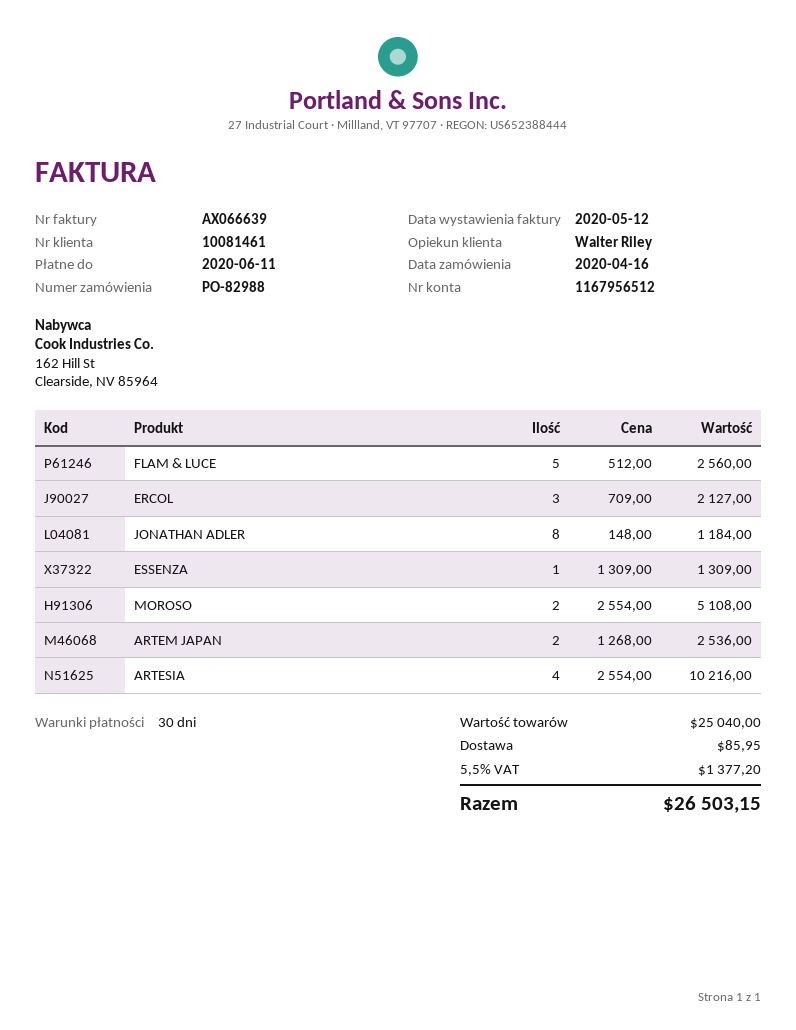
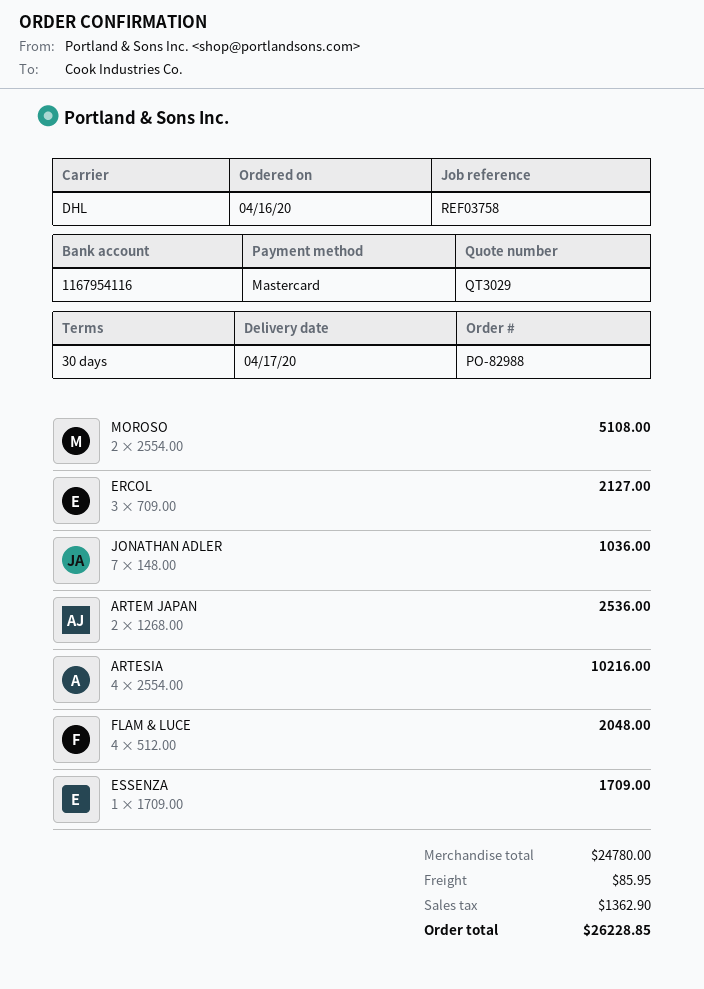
bank account: 1167956512 -> 1167954116
FLAM & LUCE: 5 x 512.00 = 2560.00 -> 4 x 512.00 = 2048.00
JONATHAN ADLER: 8 x 148.00 = 1184.00 -> 7 x 148.00 = 1036.00
ESSENZA: 1 x 1309.00 = 1309.00 -> 1 x 1709.00 = 1709.00
subtotal: 25040.00 -> 24780.00
tax: 1377.20 -> 1362.90
total: 26503.15 -> 26228.85

